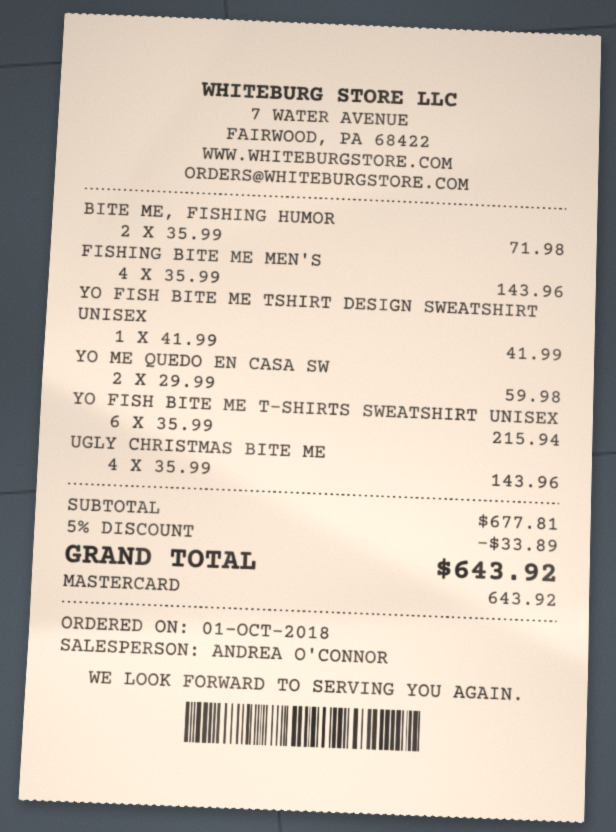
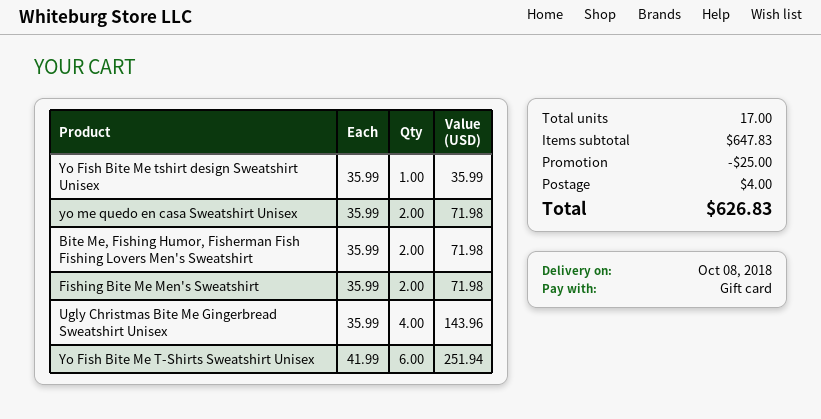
payment method: Mastercard -> gift card
FISHING BITE ME MEN'S: 4 x 35.99 = 143.96 -> 2 x 35.99 = 71.98
YO FISH BITE ME TSHIRT DESIGN SWEATSHIRT UNISEX: 1 x 41.99 = 41.99 -> 1 x 35.99 = 35.99
YO ME QUEDO EN CASA SW: 2 x 29.99 = 59.98 -> 2 x 35.99 = 71.98
YO FISH BITE ME T-SHIRTS SWEATSHIRT UNISEX: 6 x 35.99 = 215.94 -> 6 x 41.99 = 251.94
subtotal: 677.81 -> 647.83
discount: 33.89 -> 25.00
shipping: none -> 4.00
total: 643.92 -> 626.83

